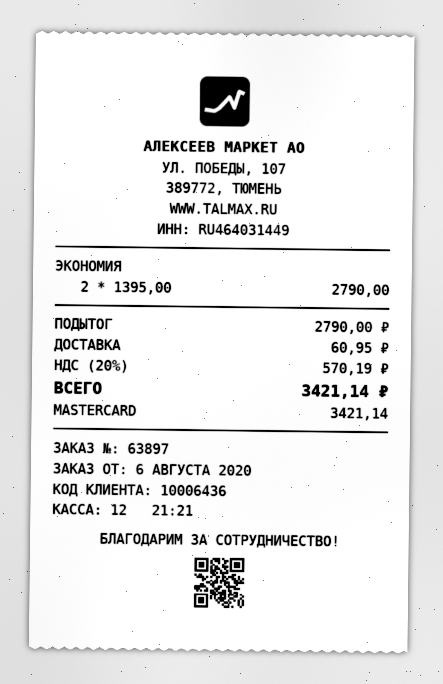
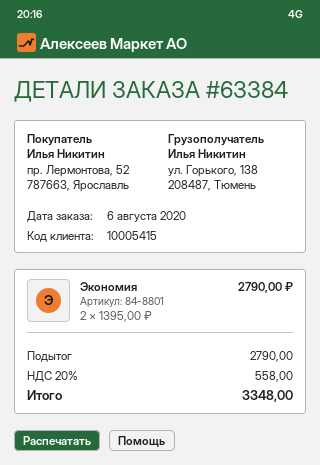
order number: 63897 -> 63384
customer number: 10006436 -> 10005415
shipping: 60.95 -> none
tax: 20% = 570.19 -> 20% = 558.00
total: 3421.14 -> 3348.00

